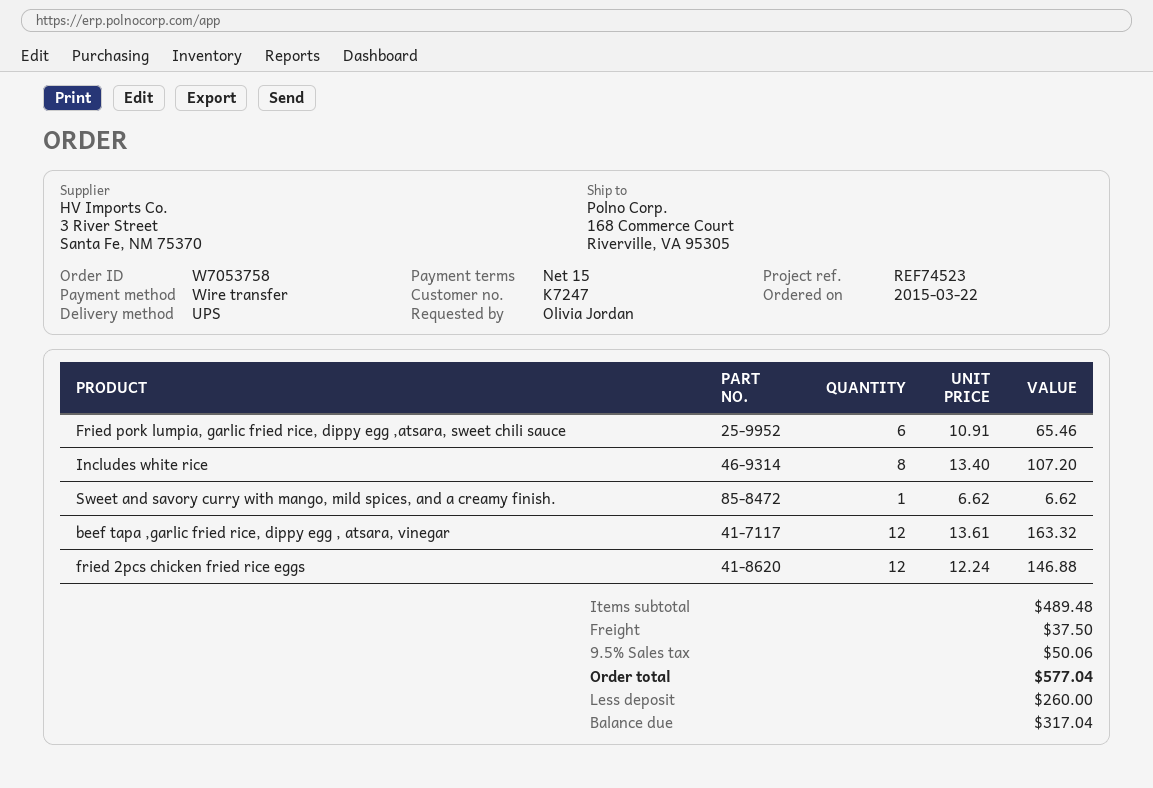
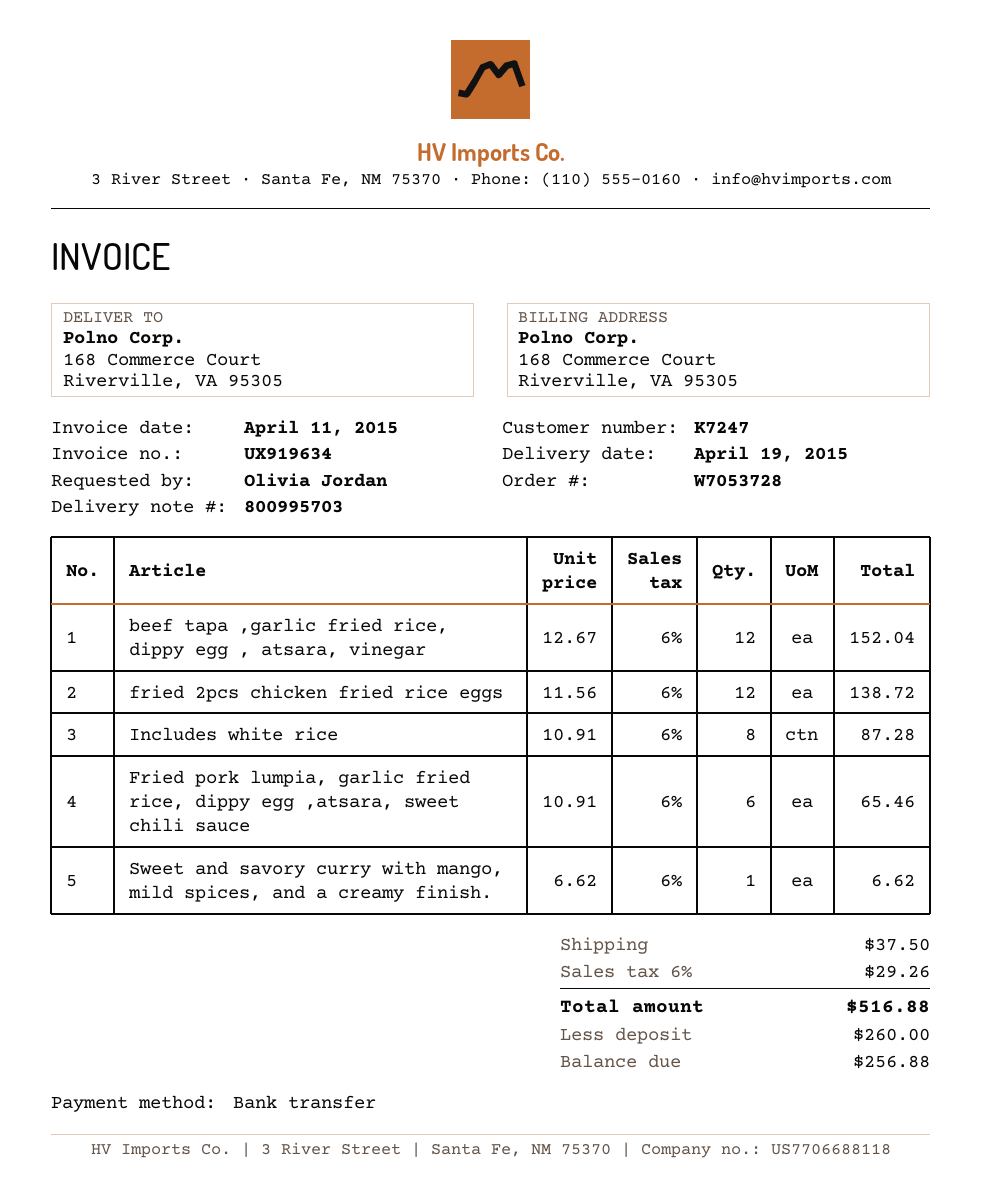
order number: W7053758 -> W7053728
Includes white rice: 8 x 13.40 = 107.20 -> 8 x 10.91 = 87.28
beef tapa ,garlic fried rice, dippy egg , atsara, vinegar: 12 x 13.61 = 163.32 -> 12 x 12.67 = 152.04
fried 2pcs chicken fried rice eggs: 12 x 12.24 = 146.88 -> 12 x 11.56 = 138.72
tax: 9.5% = 50.06 -> 6% = 29.26
total: 577.04 -> 516.88
balance: 317.04 -> 256.88

